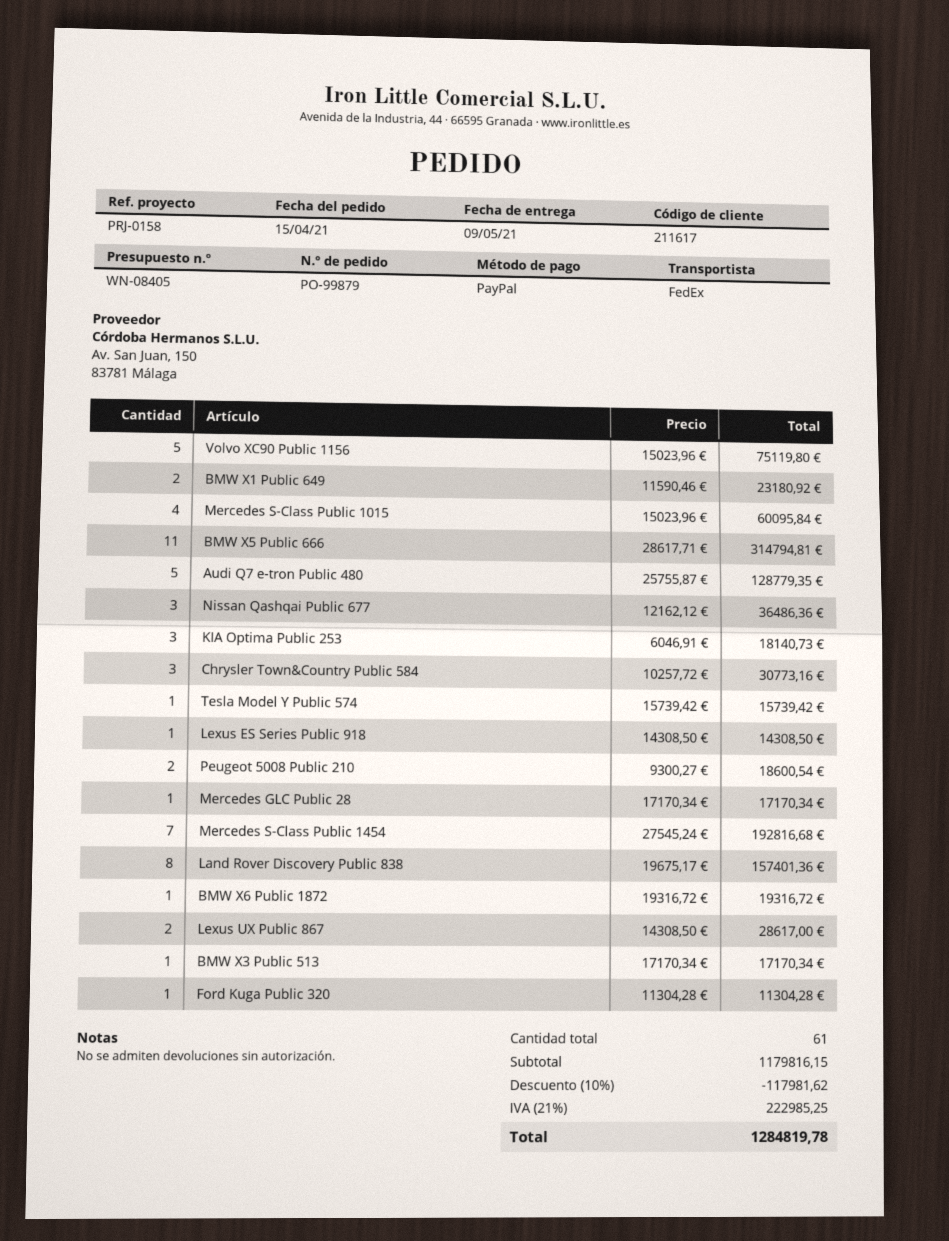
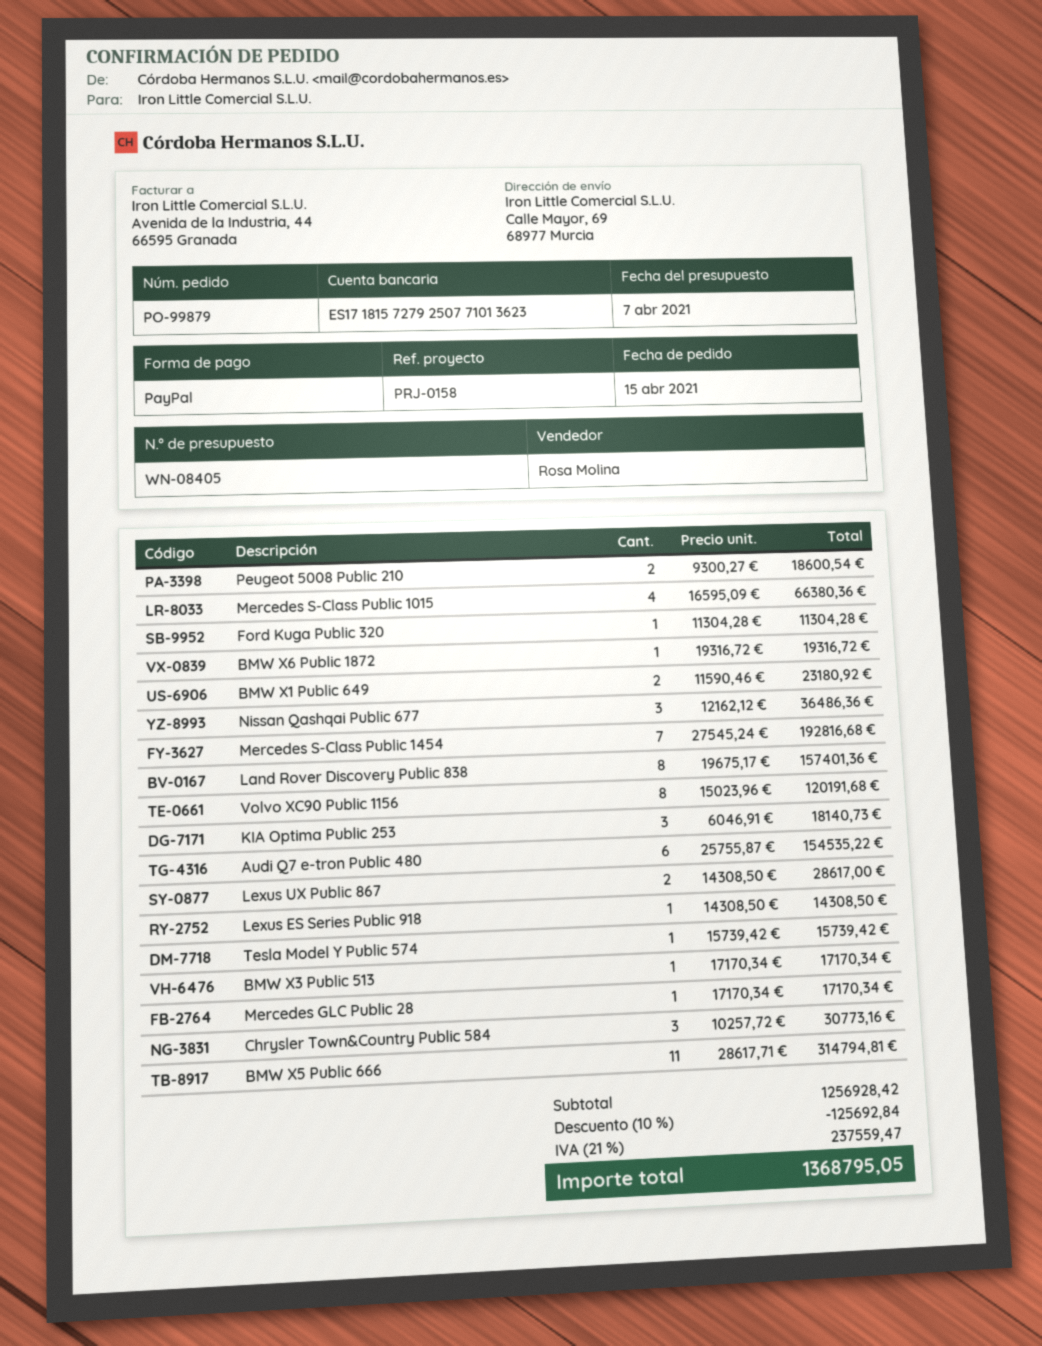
Volvo XC90 Public 1156: 5 x 15023.96 = 75119.80 -> 8 x 15023.96 = 120191.68
Mercedes S-Class Public 1015: 4 x 15023.96 = 60095.84 -> 4 x 16595.09 = 66380.36
Audi Q7 e-tron Public 480: 5 x 25755.87 = 128779.35 -> 6 x 25755.87 = 154535.22
subtotal: 1179816.15 -> 1256928.42
discount: 10% = 117981.62 -> 10% = 125692.84
tax: 21% = 222985.25 -> 21% = 237559.47
total: 1284819.78 -> 1368795.05

